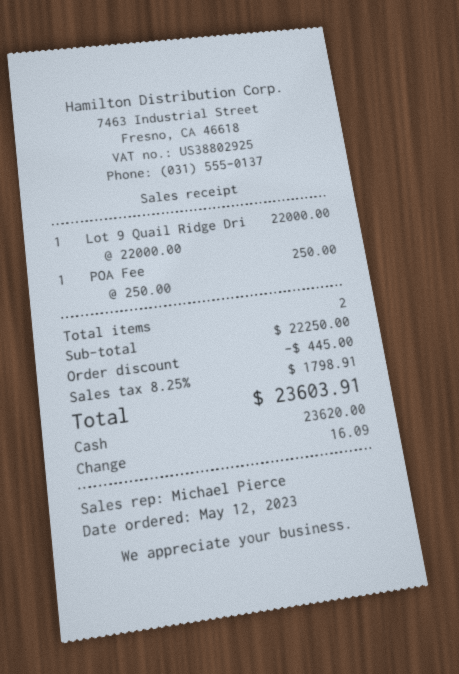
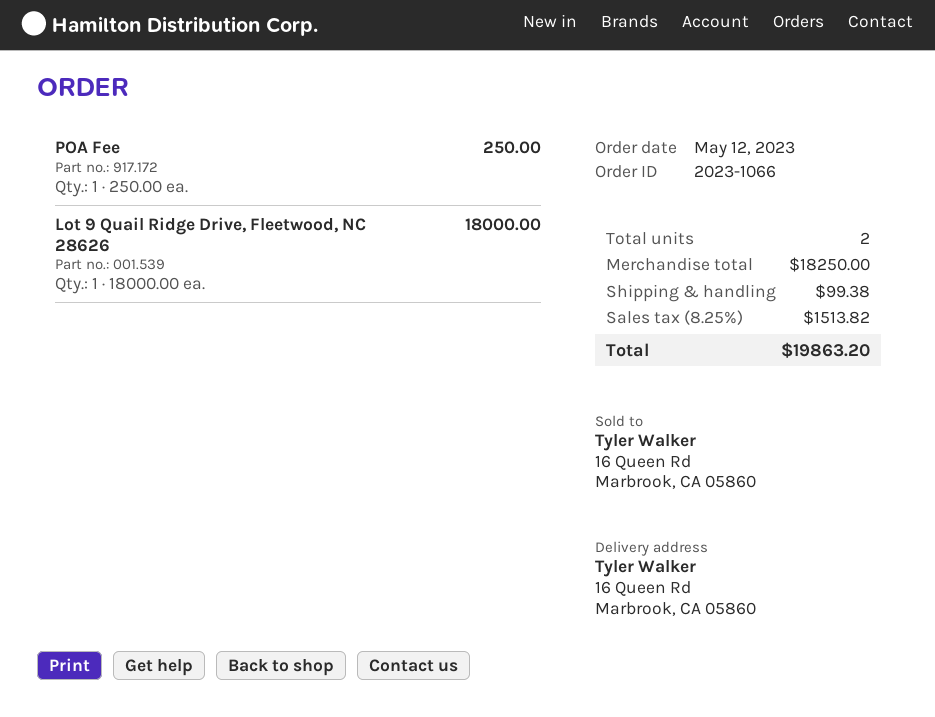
Lot 9 Quail Ridge Dri: 1 x 22000.00 = 22000.00 -> 1 x 18000.00 = 18000.00
subtotal: 22250.00 -> 18250.00
discount: 445.00 -> none
shipping: none -> 99.38
tax: 8.25% = 1798.91 -> 8.25% = 1513.82
total: 23603.91 -> 19863.20

